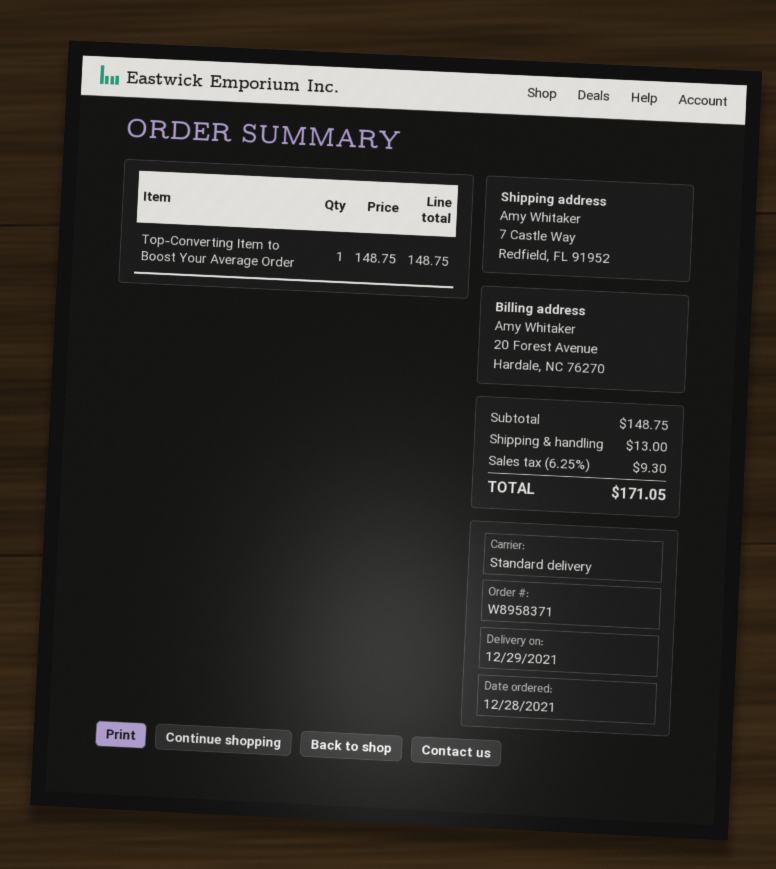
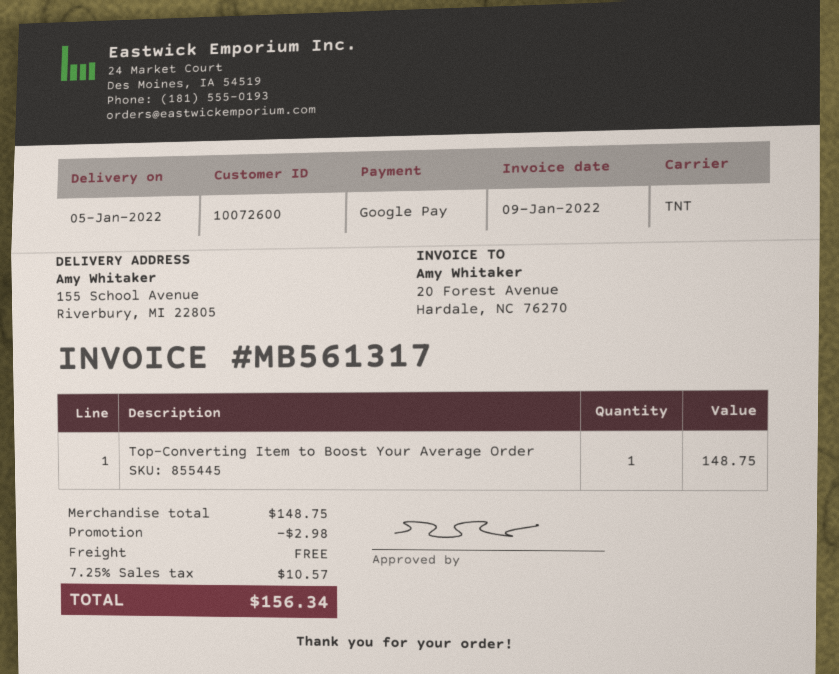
delivery date: 2021-12-29 -> 2022-01-05
shipping method: standard -> TNT
ship to: 7 Castle Way, Redfield, FL 91952 -> 155 School Avenue, Riverbury, MI 22805
discount: none -> 2.98
shipping: 13.00 -> 0.00
tax: 6.25% = 9.30 -> 7.25% = 10.57
total: 171.05 -> 156.34

